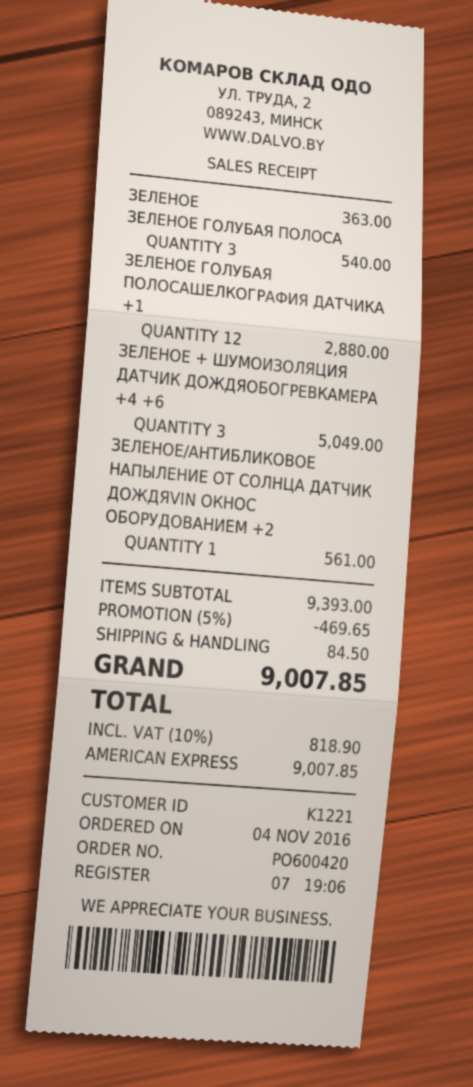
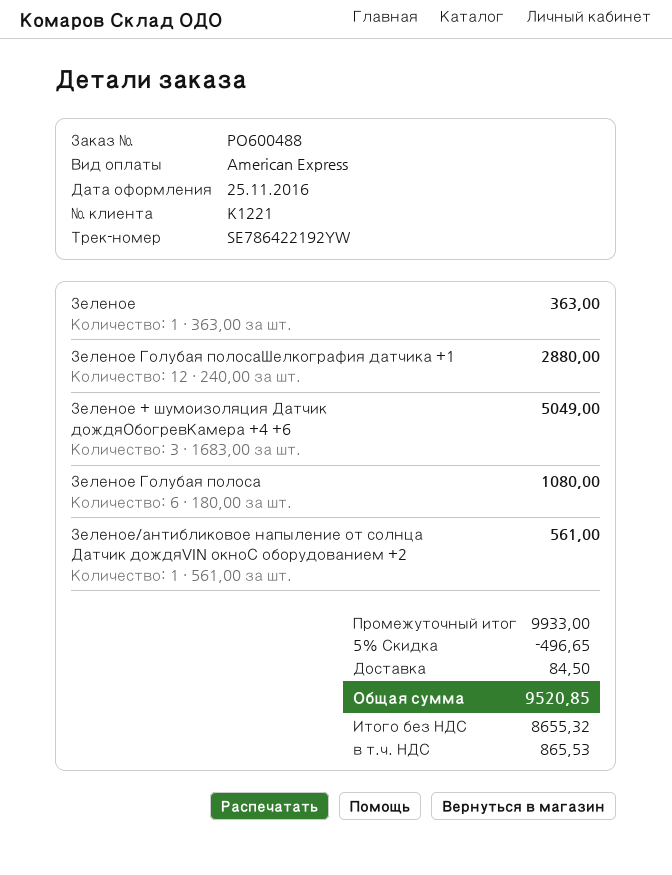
order number: PO600420 -> PO600488
order date: 2016-11-04 -> 2016-11-25
ЗЕЛЕНОЕ ГОЛУБАЯ ПОЛОСА: 3 for 540.00 -> 6 for 1080.00
subtotal: 9393.00 -> 9933.00
discount: 5% = 469.65 -> 5% = 496.65
tax: 818.90 -> 865.53
total: 9007.85 -> 9520.85

